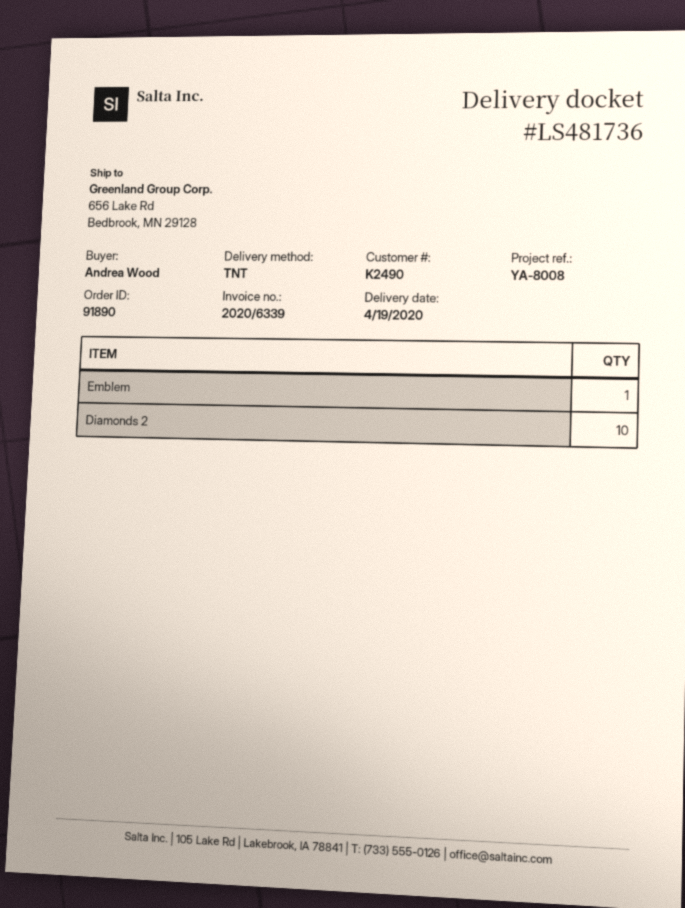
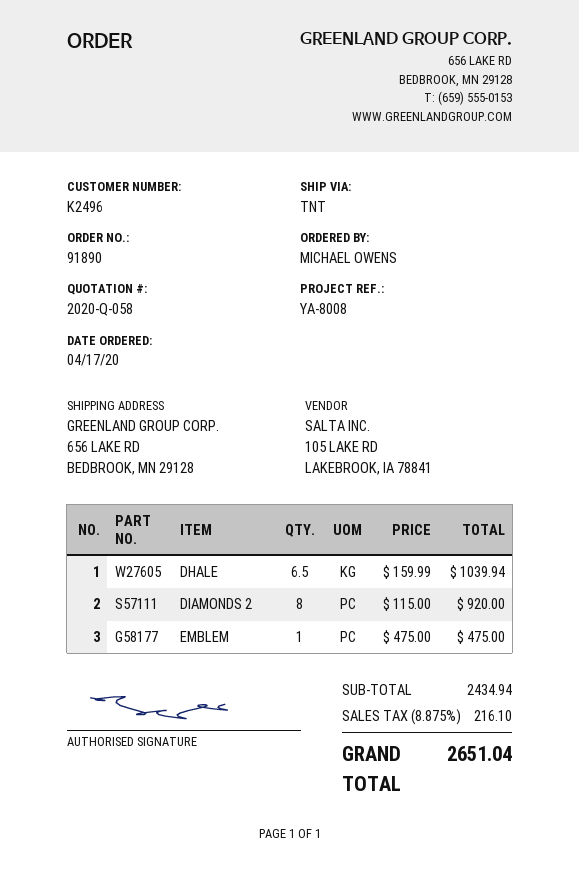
customer number: K2490 -> K2496
ordered by: Andrea Wood -> MICHAEL OWENS
Diamonds 2: 10 -> 8
DHALE: none -> 6.5

